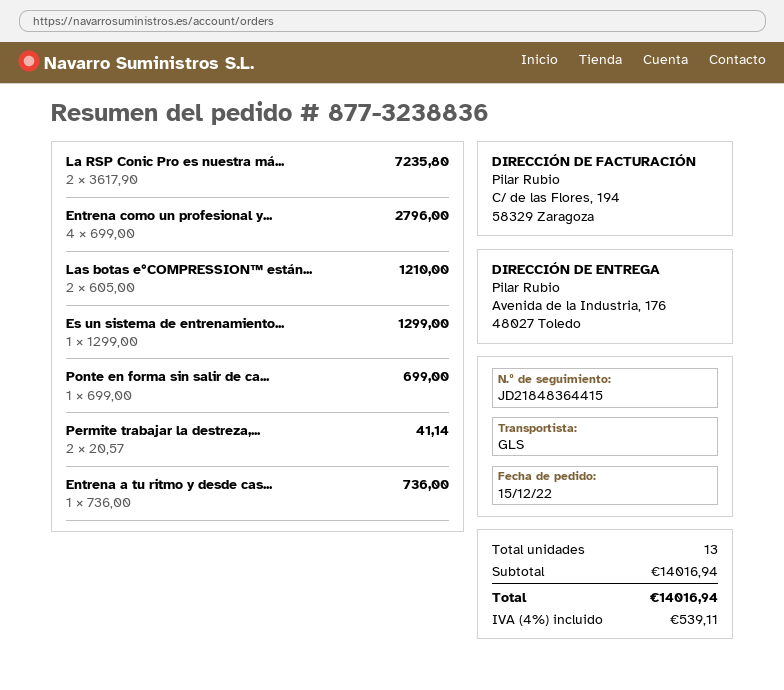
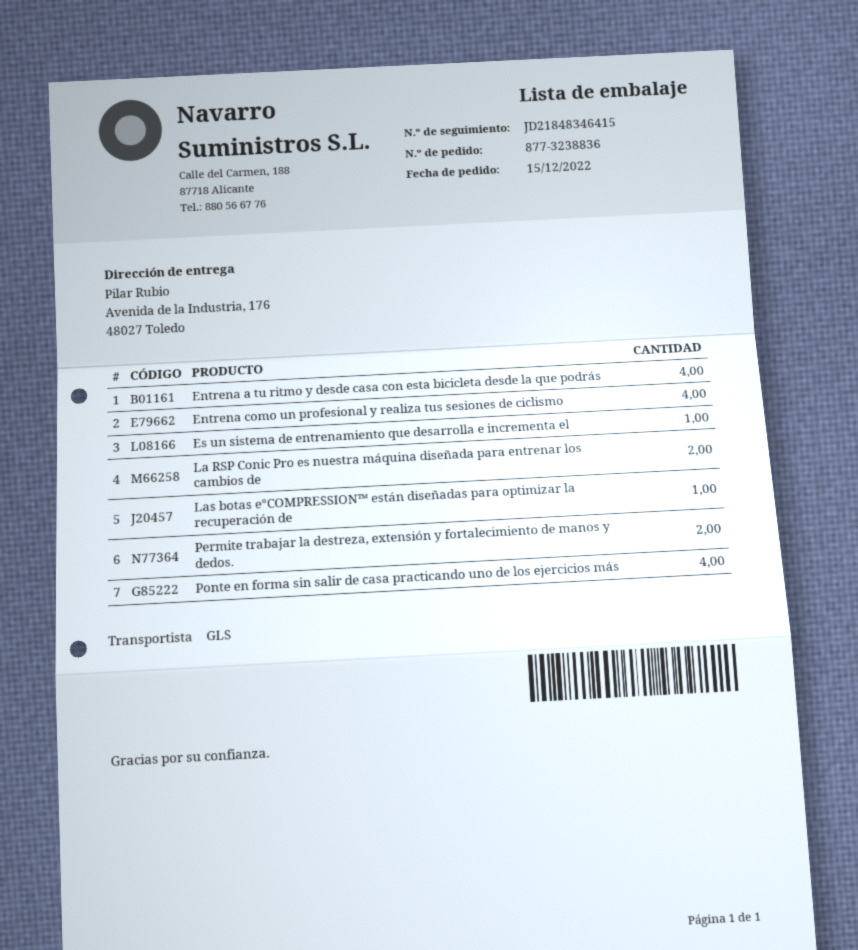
tracking number: JD21848364415 -> JD21848346415
Las botas e°COMPRESSION™ están...: 2 -> 1
Ponte en forma sin salir de ca...: 1 -> 4
Entrena a tu ritmo y desde cas...: 1 -> 4

